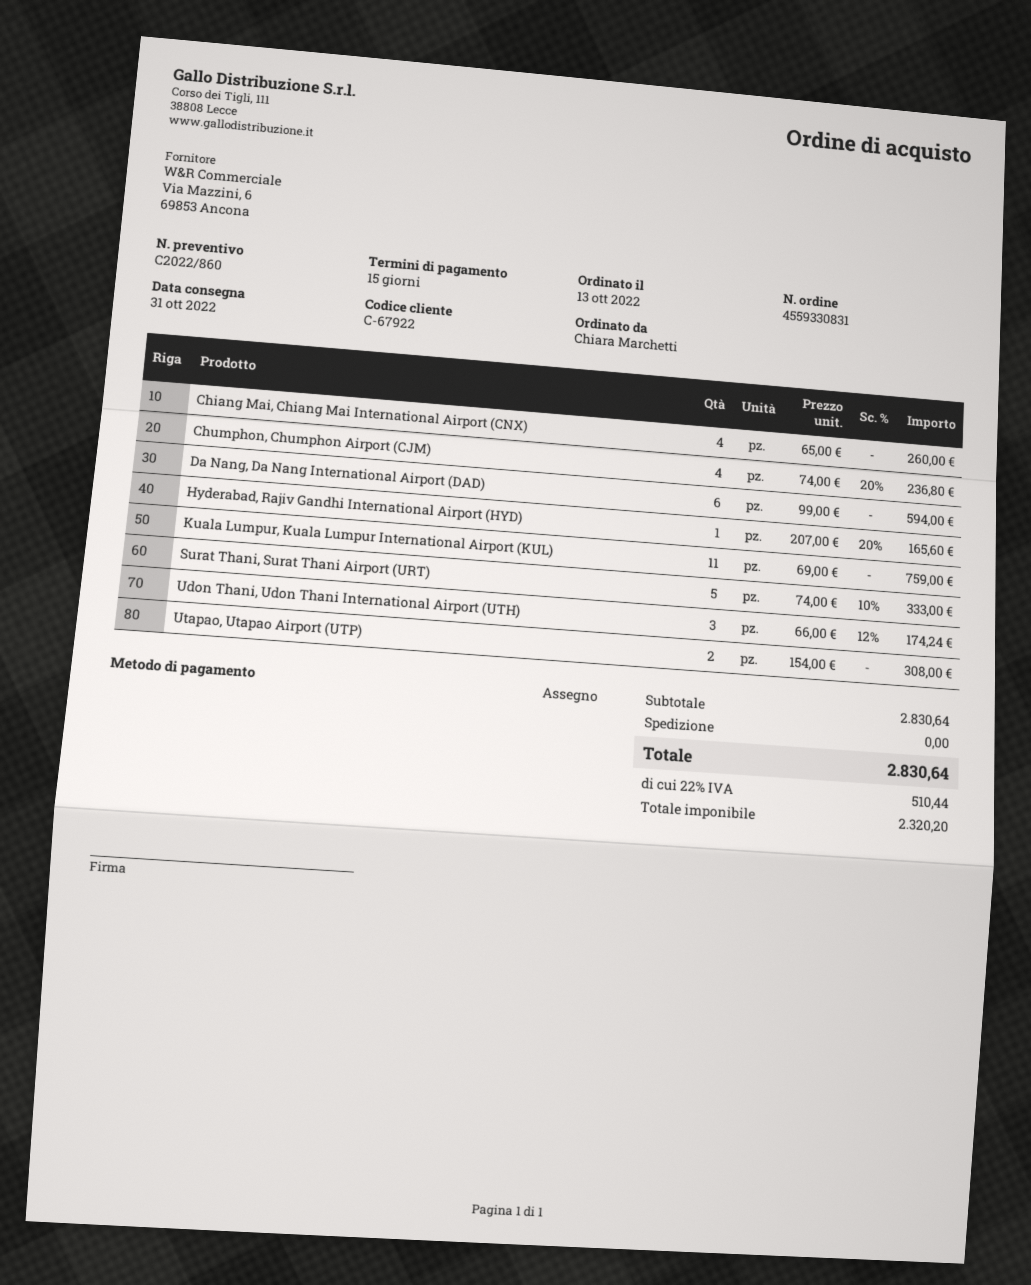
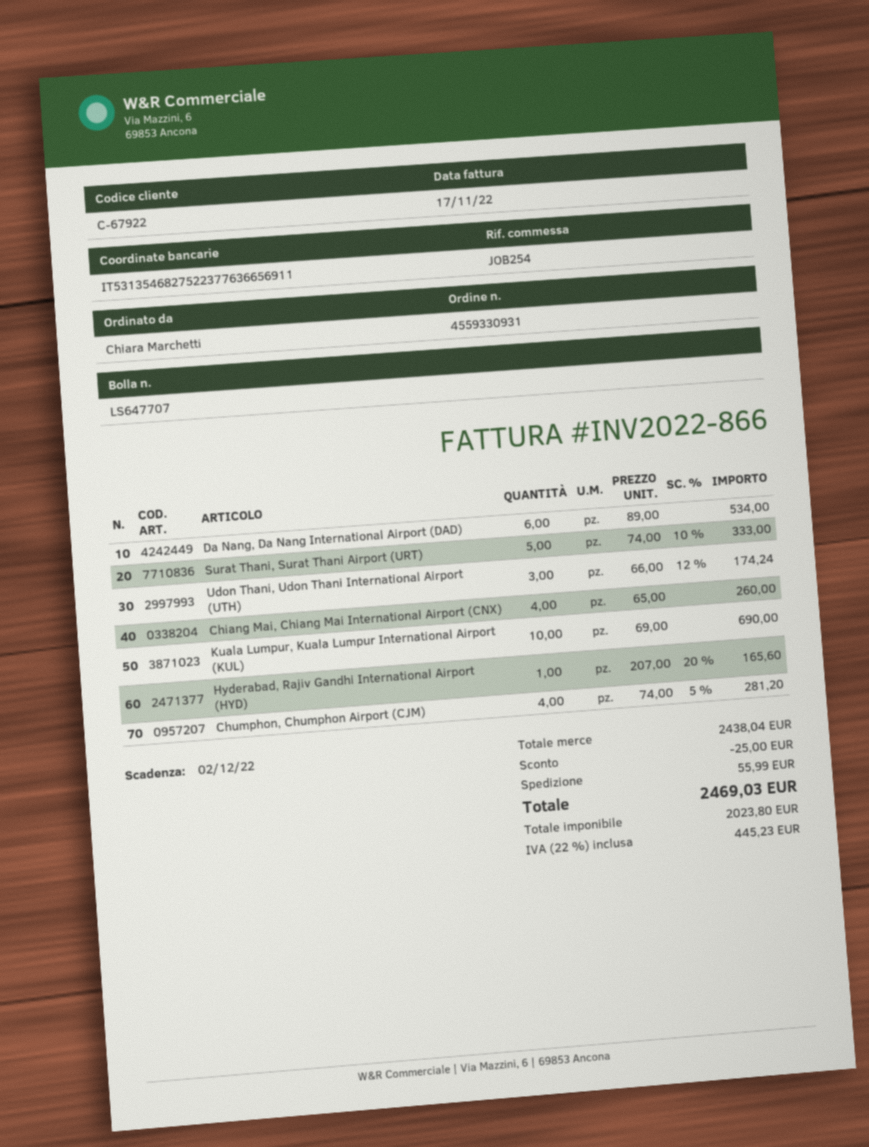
order number: 4559330831 -> 4559330931
Chumphon, Chumphon Airport (CJM): 4 x 74.00 - 20% = 236.80 -> 4 x 74.00 - 5% = 281.20
Da Nang, Da Nang International Airport (DAD): 6 x 99.00 = 594.00 -> 6 x 89.00 = 534.00
Kuala Lumpur, Kuala Lumpur International Airport (KUL): 11 x 69.00 = 759.00 -> 10 x 69.00 = 690.00
Utapao, Utapao Airport (UTP): 2 x 154.00 = 308.00 -> none
subtotal: 2830.64 -> 2438.04
discount: none -> 25.00
shipping: 0.00 -> 55.99
net: 2320.20 -> 2023.80
tax: 22% = 510.44 -> 22% = 445.23
total: 2830.64 -> 2469.03

